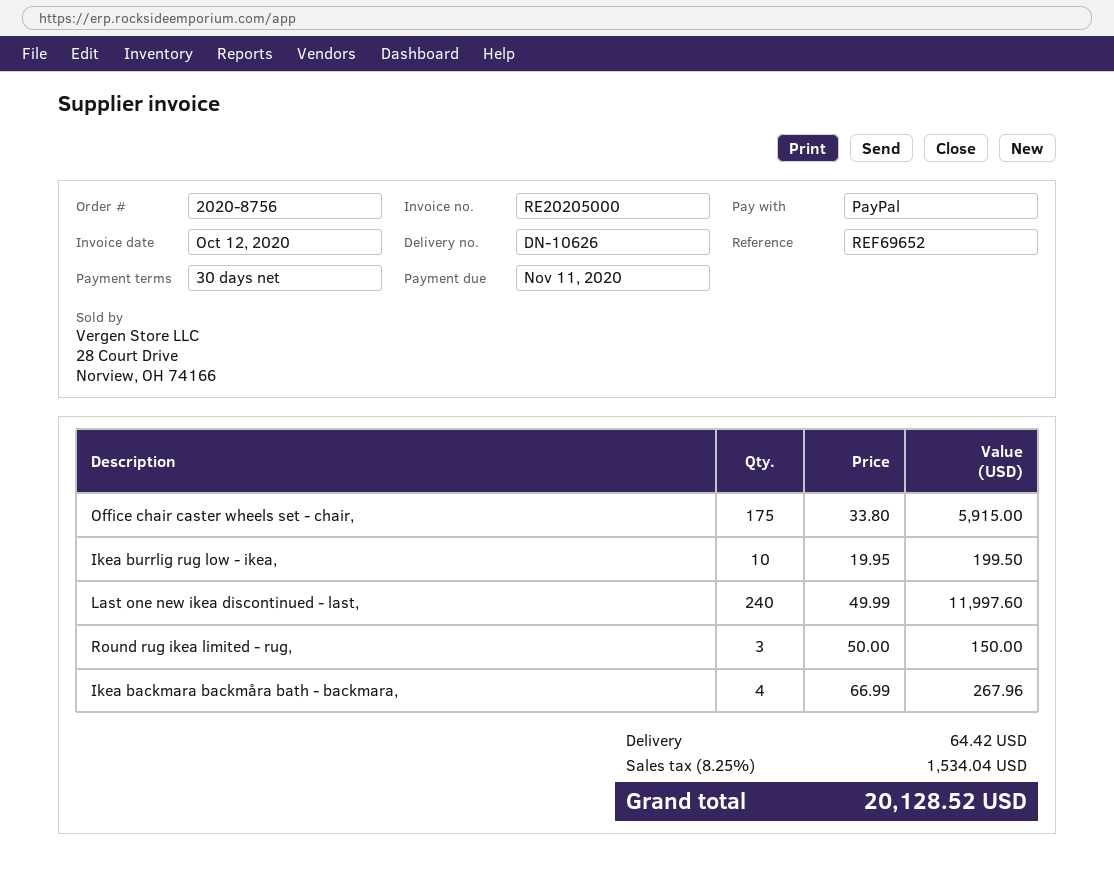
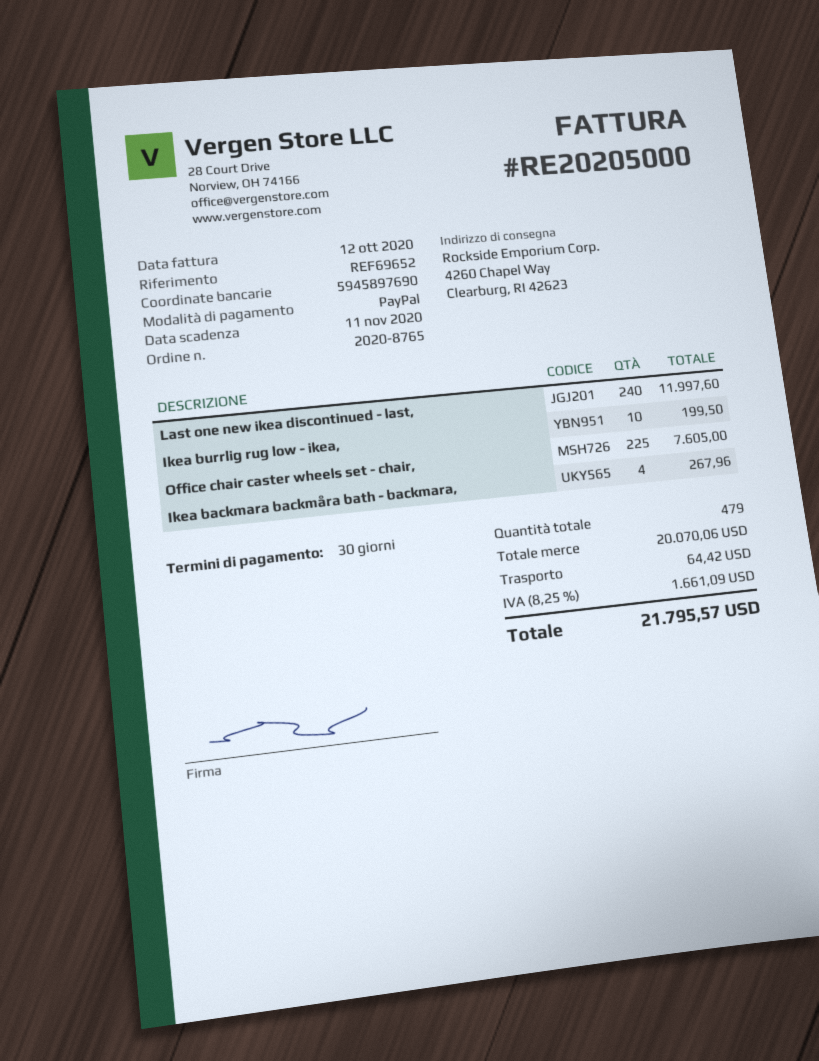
order number: 2020-8756 -> 2020-8765
Office chair caster wheels set - chair,: 175 for 5915.00 -> 225 for 7605.00
Round rug ikea limited - rug,: 3 for 150.00 -> none
tax: 8.25% = 1534.04 -> 8.25% = 1661.09
total: 20128.52 -> 21795.57

